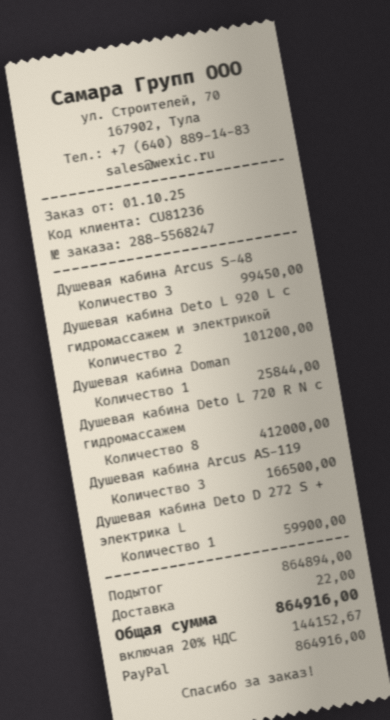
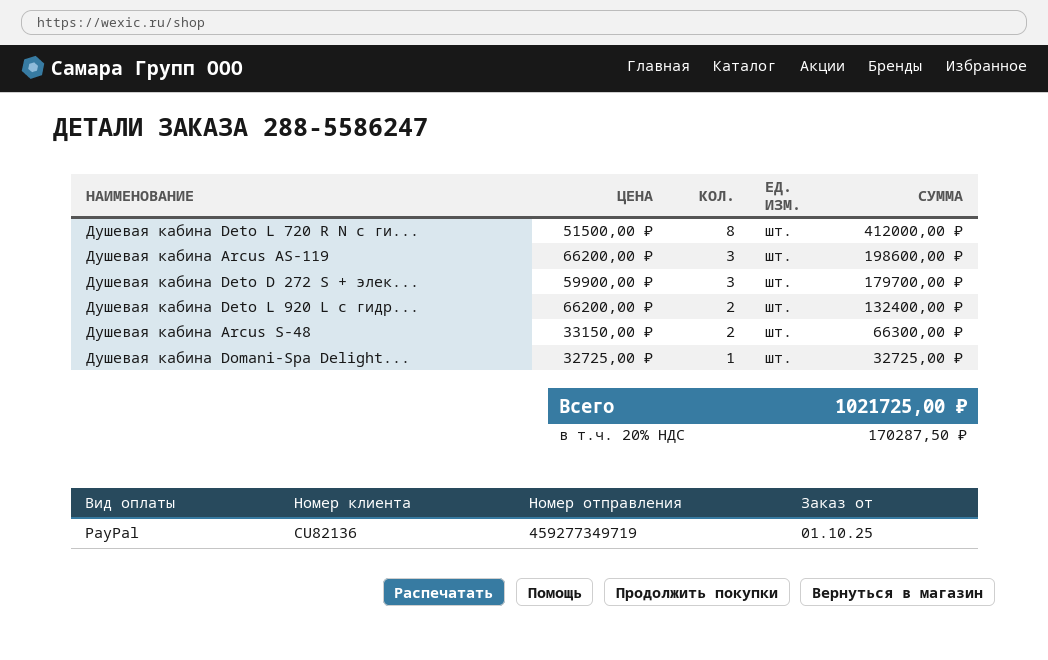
order number: 288-5568247 -> 288-5586247
customer number: CU81236 -> CU82136
Душевая кабина Arcus S-48: 3 for 99450.00 -> 2 for 66300.00
Душевая кабина Deto L 920 L с гидромассажем и электрикой: 2 for 101200.00 -> 2 for 132400.00
Душевая кабина Doman: 1 for 25844.00 -> 1 for 32725.00
Душевая кабина Arcus AS-119: 3 for 166500.00 -> 3 for 198600.00
Душевая кабина Deto D 272 S + электрика L: 1 for 59900.00 -> 3 for 179700.00
shipping: 22.00 -> none
tax: 20% = 144152.67 -> 20% = 170287.50
total: 864916.00 -> 1021725.00

